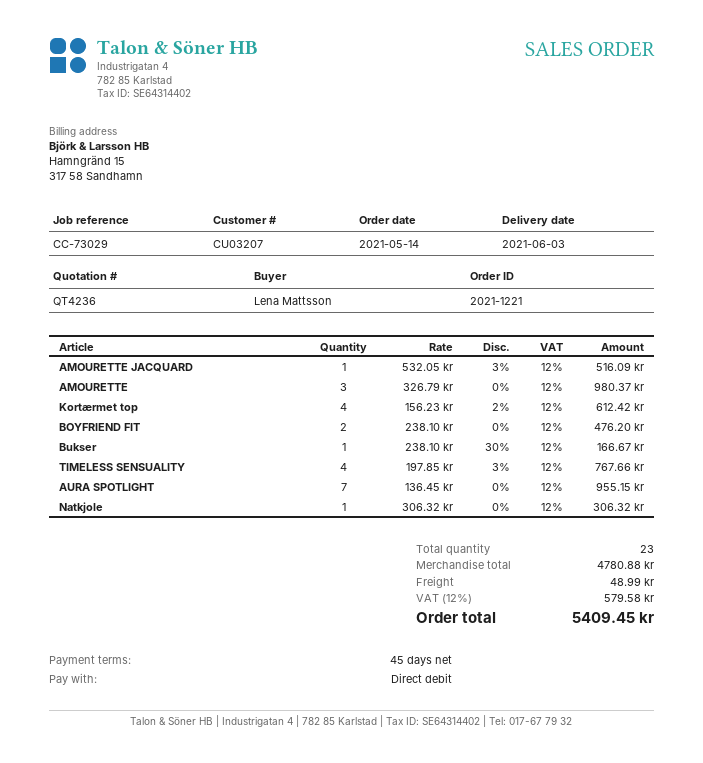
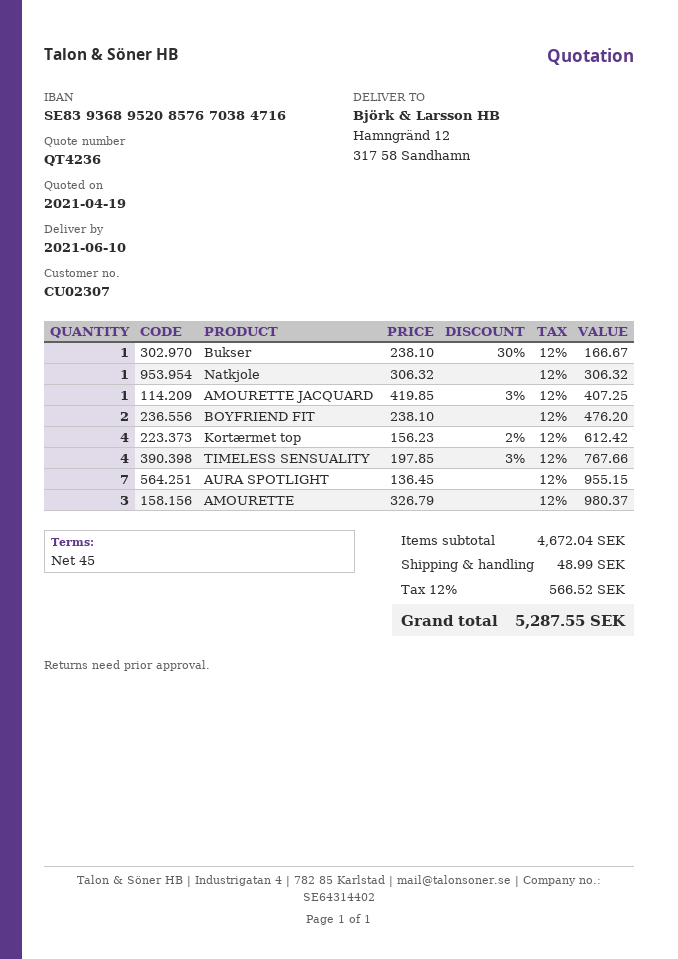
delivery date: 2021-06-03 -> 2021-06-10
customer number: CU03207 -> CU02307
AMOURETTE JACQUARD: 1 x 532.05 - 3% = 516.09 -> 1 x 419.85 - 3% = 407.25
subtotal: 4780.88 -> 4672.04
tax: 12% = 579.58 -> 12% = 566.52
total: 5409.45 -> 5287.55

